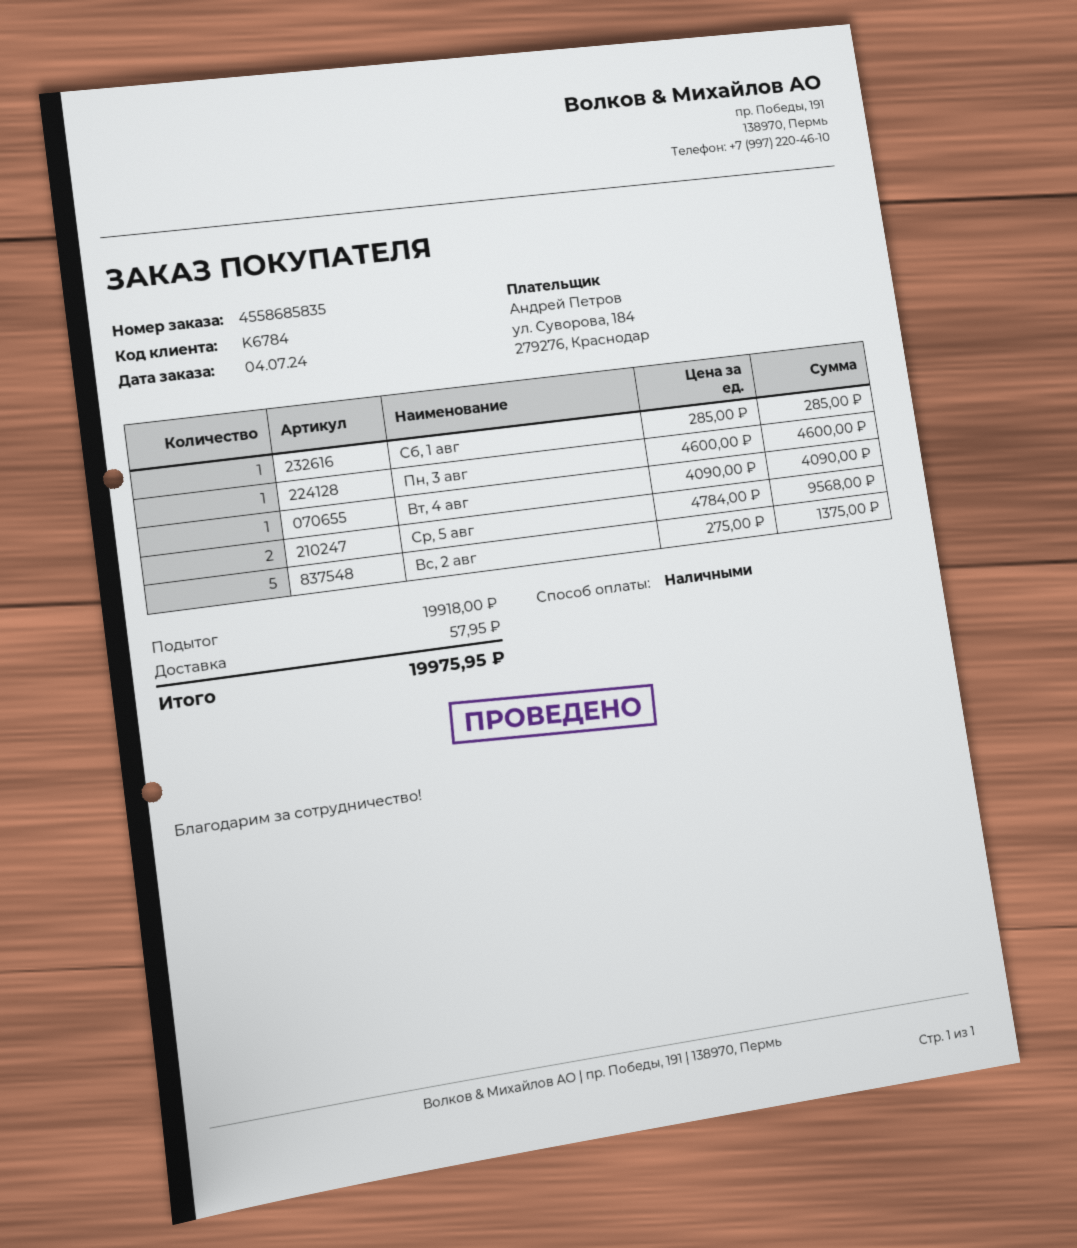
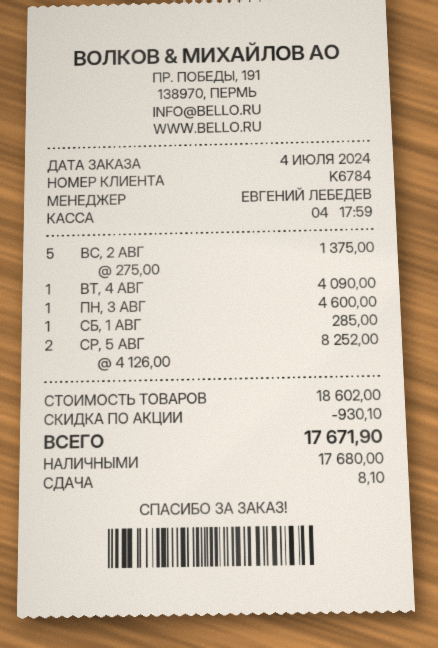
Ср, 5 авг: 2 x 4784.00 = 9568.00 -> 2 x 4126.00 = 8252.00
subtotal: 19918.00 -> 18602.00
discount: none -> 930.10
shipping: 57.95 -> none
total: 19975.95 -> 17671.90

